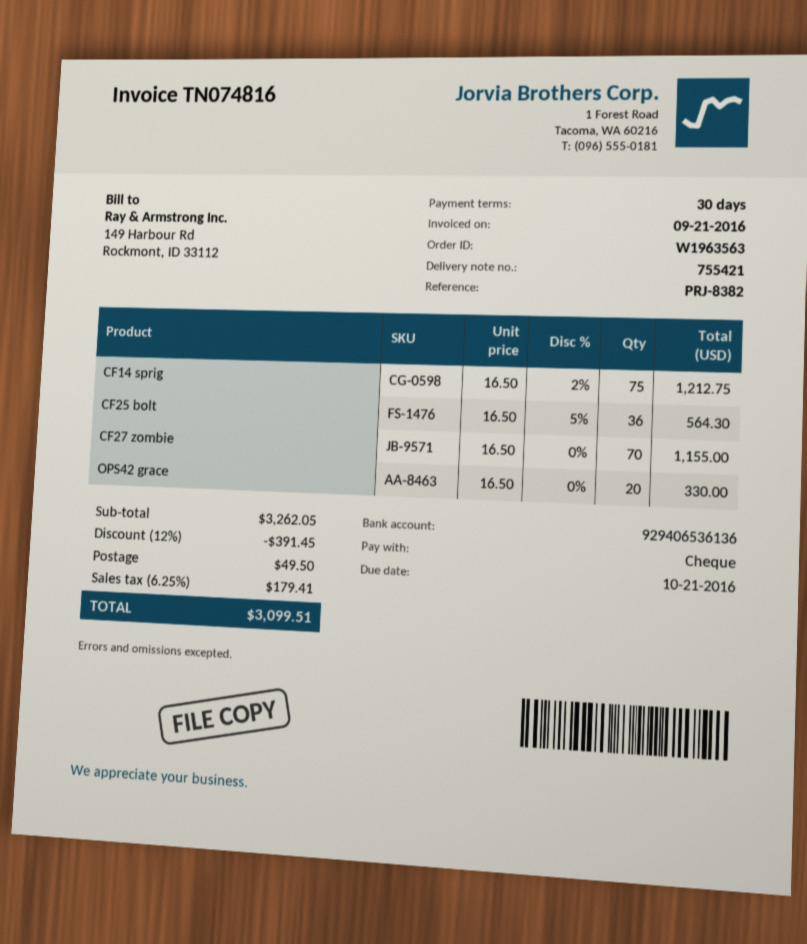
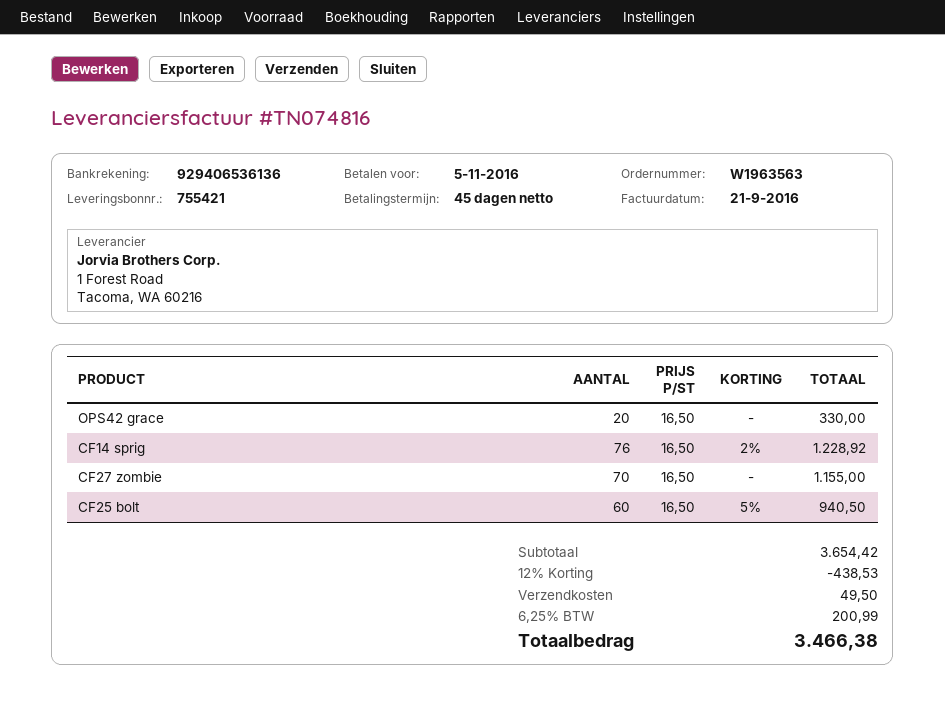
payment terms: 30 days -> 45 days
due date: 2016-10-21 -> 2016-11-05
CF14 sprig: 75 x 16.50 - 2% = 1212.75 -> 76 x 16.50 - 2% = 1228.92
CF25 bolt: 36 x 16.50 - 5% = 564.30 -> 60 x 16.50 - 5% = 940.50
subtotal: 3262.05 -> 3654.42
discount: 12% = 391.45 -> 12% = 438.53
tax: 6.25% = 179.41 -> 6.25% = 200.99
total: 3099.51 -> 3466.38

